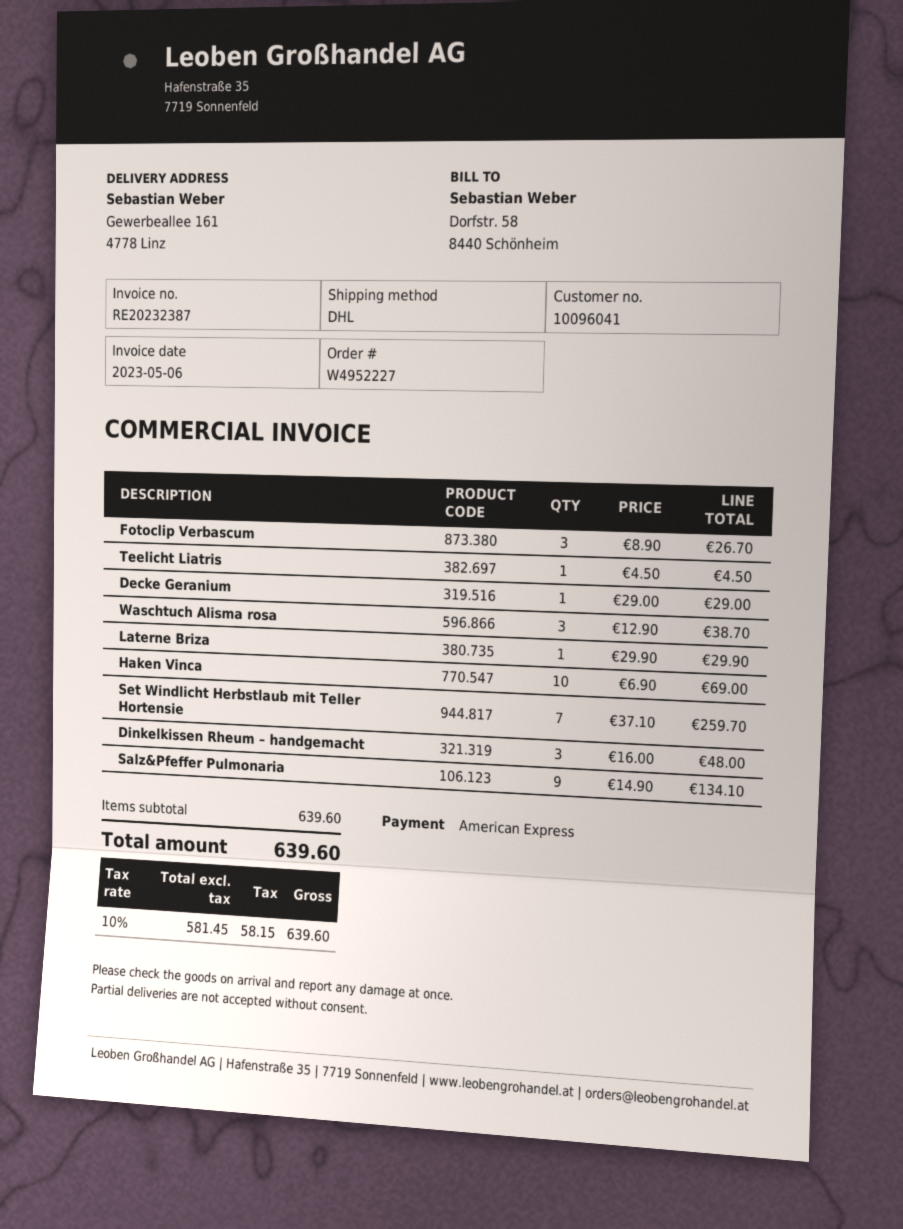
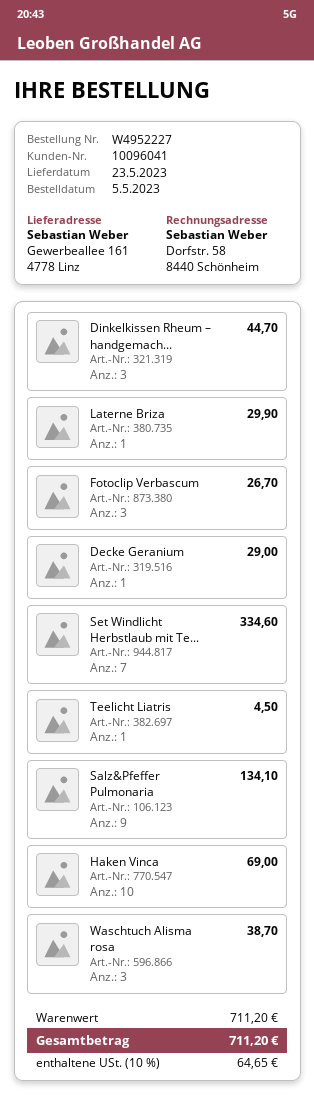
Set Windlicht Herbstlaub mit Teller Hortensie: 7 for 259.70 -> 7 for 334.60
Dinkelkissen Rheum – handgemacht: 3 for 48.00 -> 3 for 44.70
subtotal: 639.60 -> 711.20
tax: 10% = 58.15 -> 10% = 64.65
total: 639.60 -> 711.20

